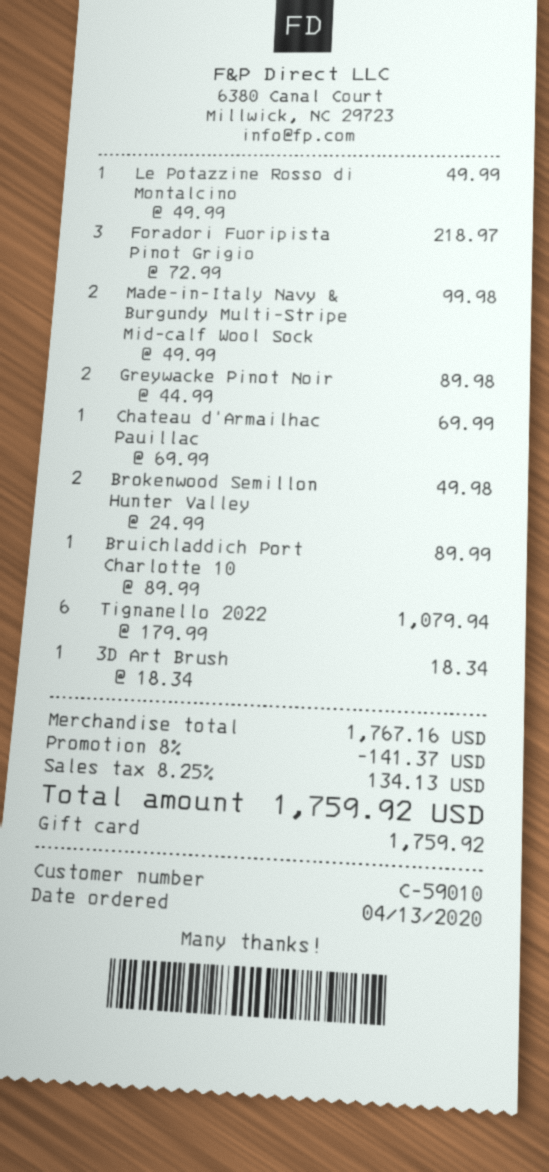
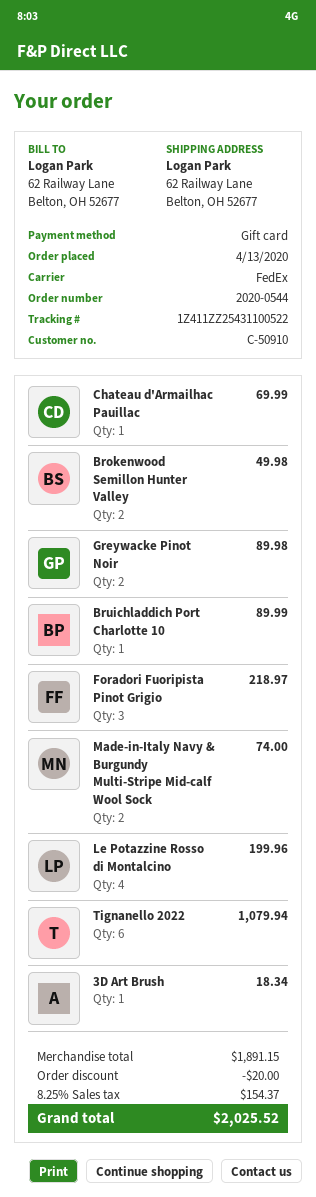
customer number: C-59010 -> C-50910
Le Potazzine Rosso di Montalcino: 1 for 49.99 -> 4 for 199.96
Made-in-Italy Navy & Burgundy Multi-Stripe Mid-calf Wool Sock: 2 for 99.98 -> 2 for 74.00
subtotal: 1767.16 -> 1891.15
discount: 141.37 -> 20.00
tax: 8.25% = 134.13 -> 8.25% = 154.37
total: 1759.92 -> 2025.52

